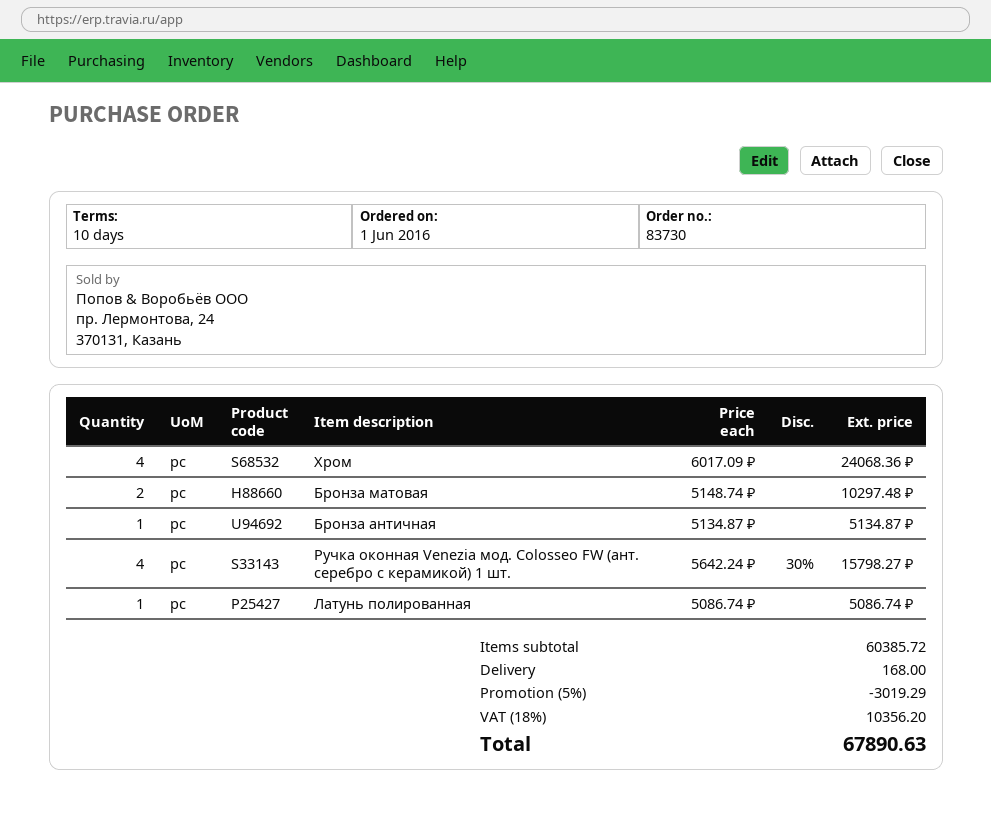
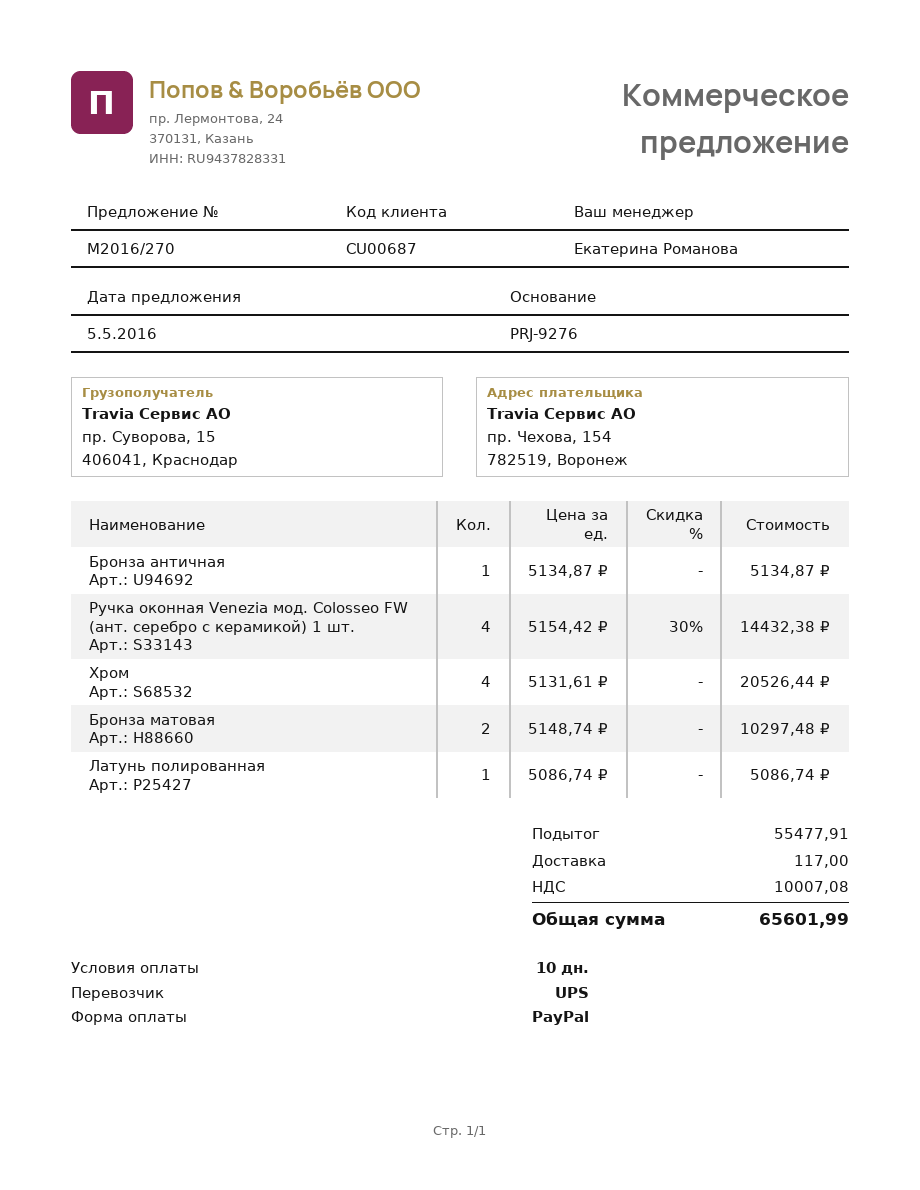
Хром: 4 x 6017.09 = 24068.36 -> 4 x 5131.61 = 20526.44
Ручка оконная Venezia мод. Colosseo FW (ант. серебро с керамикой) 1 шт.: 4 x 5642.24 - 30% = 15798.27 -> 4 x 5154.42 - 30% = 14432.38
subtotal: 60385.72 -> 55477.91
discount: 5% = 3019.29 -> none
shipping: 168.00 -> 117.00
tax: 10356.20 -> 10007.08
total: 67890.63 -> 65601.99

